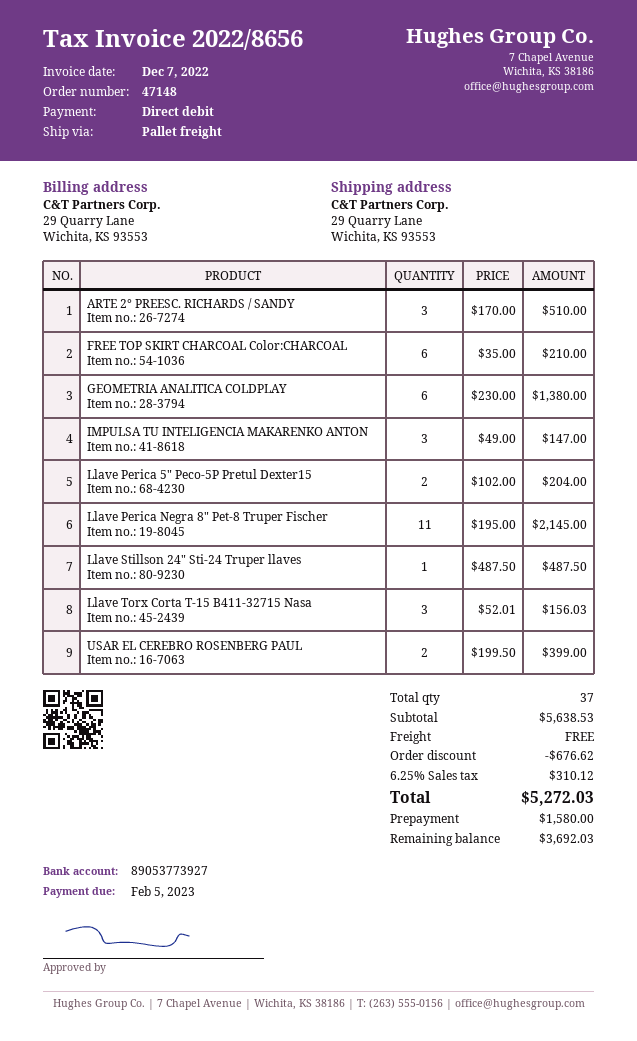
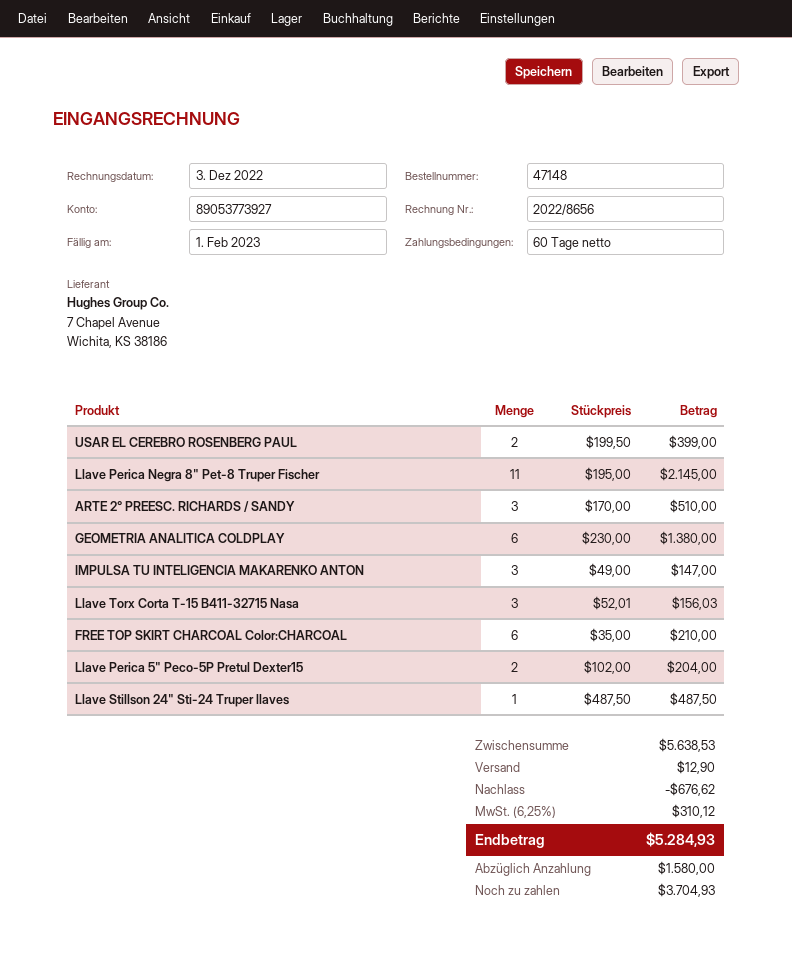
invoice date: 2022-12-07 -> 2022-12-03
due date: 2023-02-05 -> 2023-02-01
shipping: 0.00 -> 12.90
total: 5272.03 -> 5284.93
balance: 3692.03 -> 3704.93

